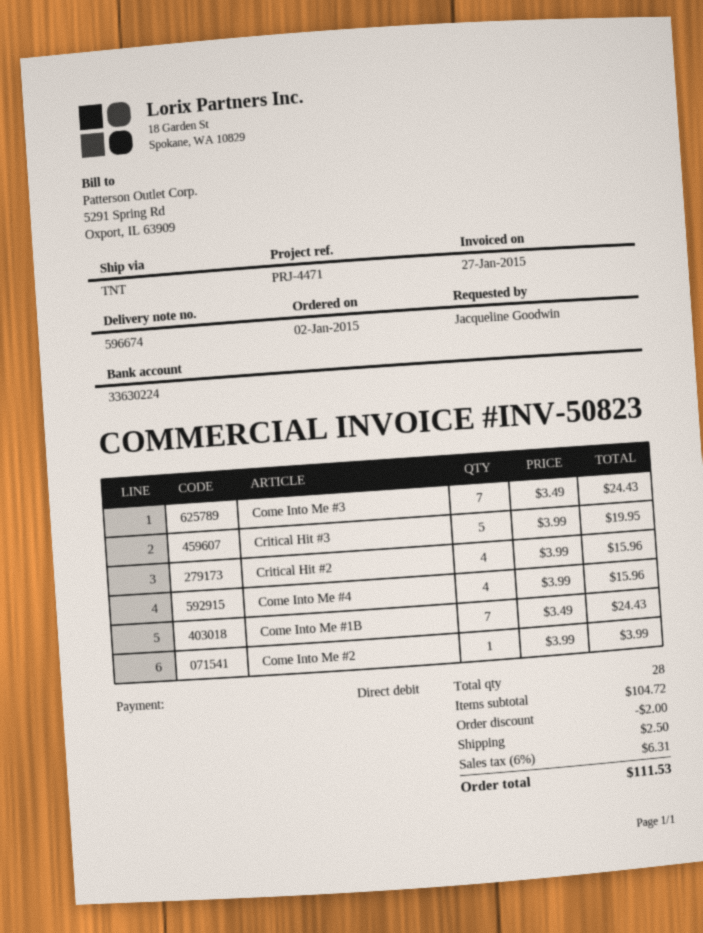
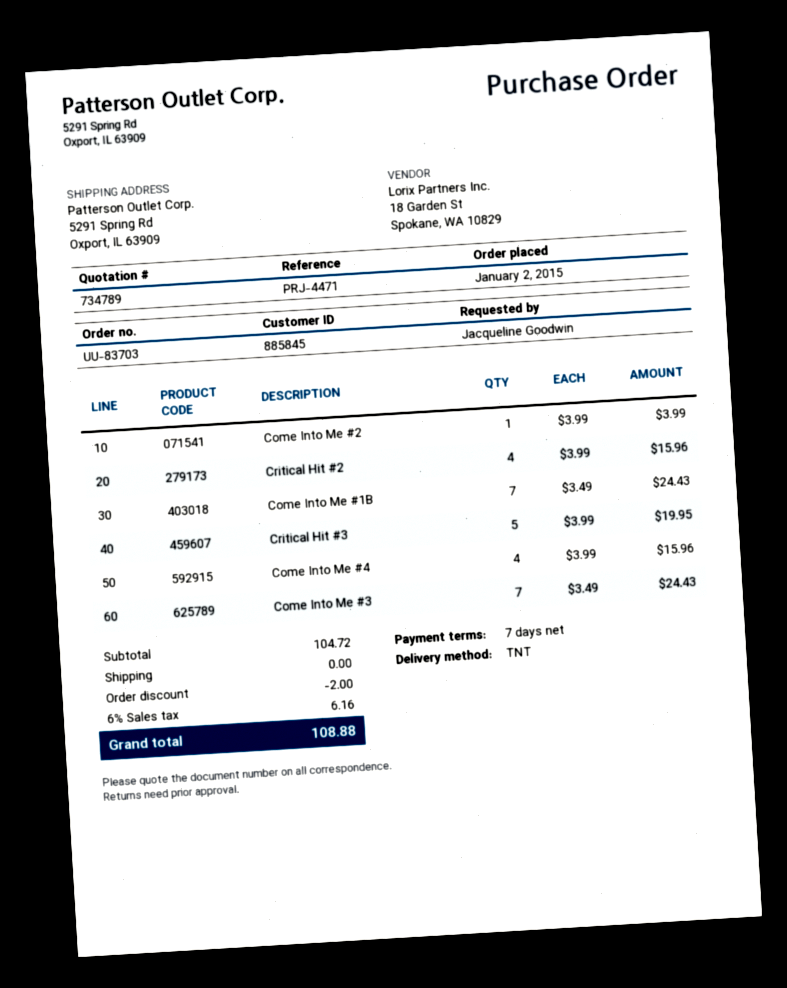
shipping: 2.50 -> 0.00
tax: 6% = 6.31 -> 6% = 6.16
total: 111.53 -> 108.88

